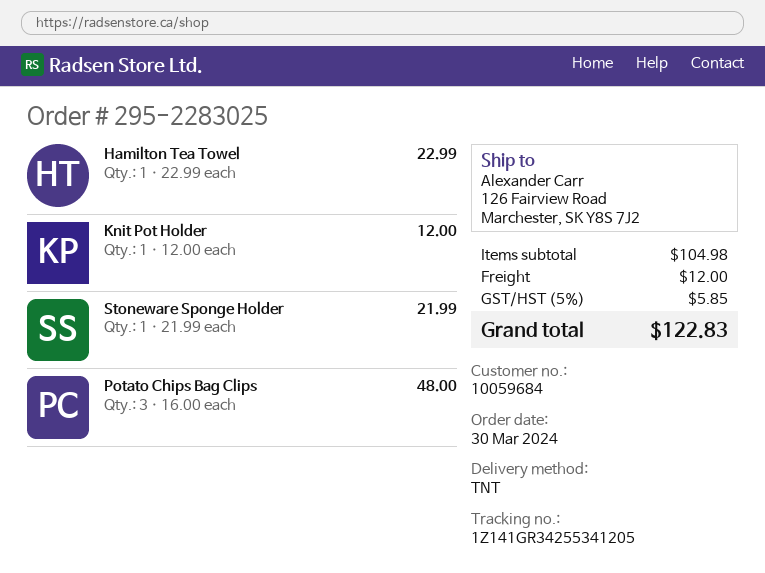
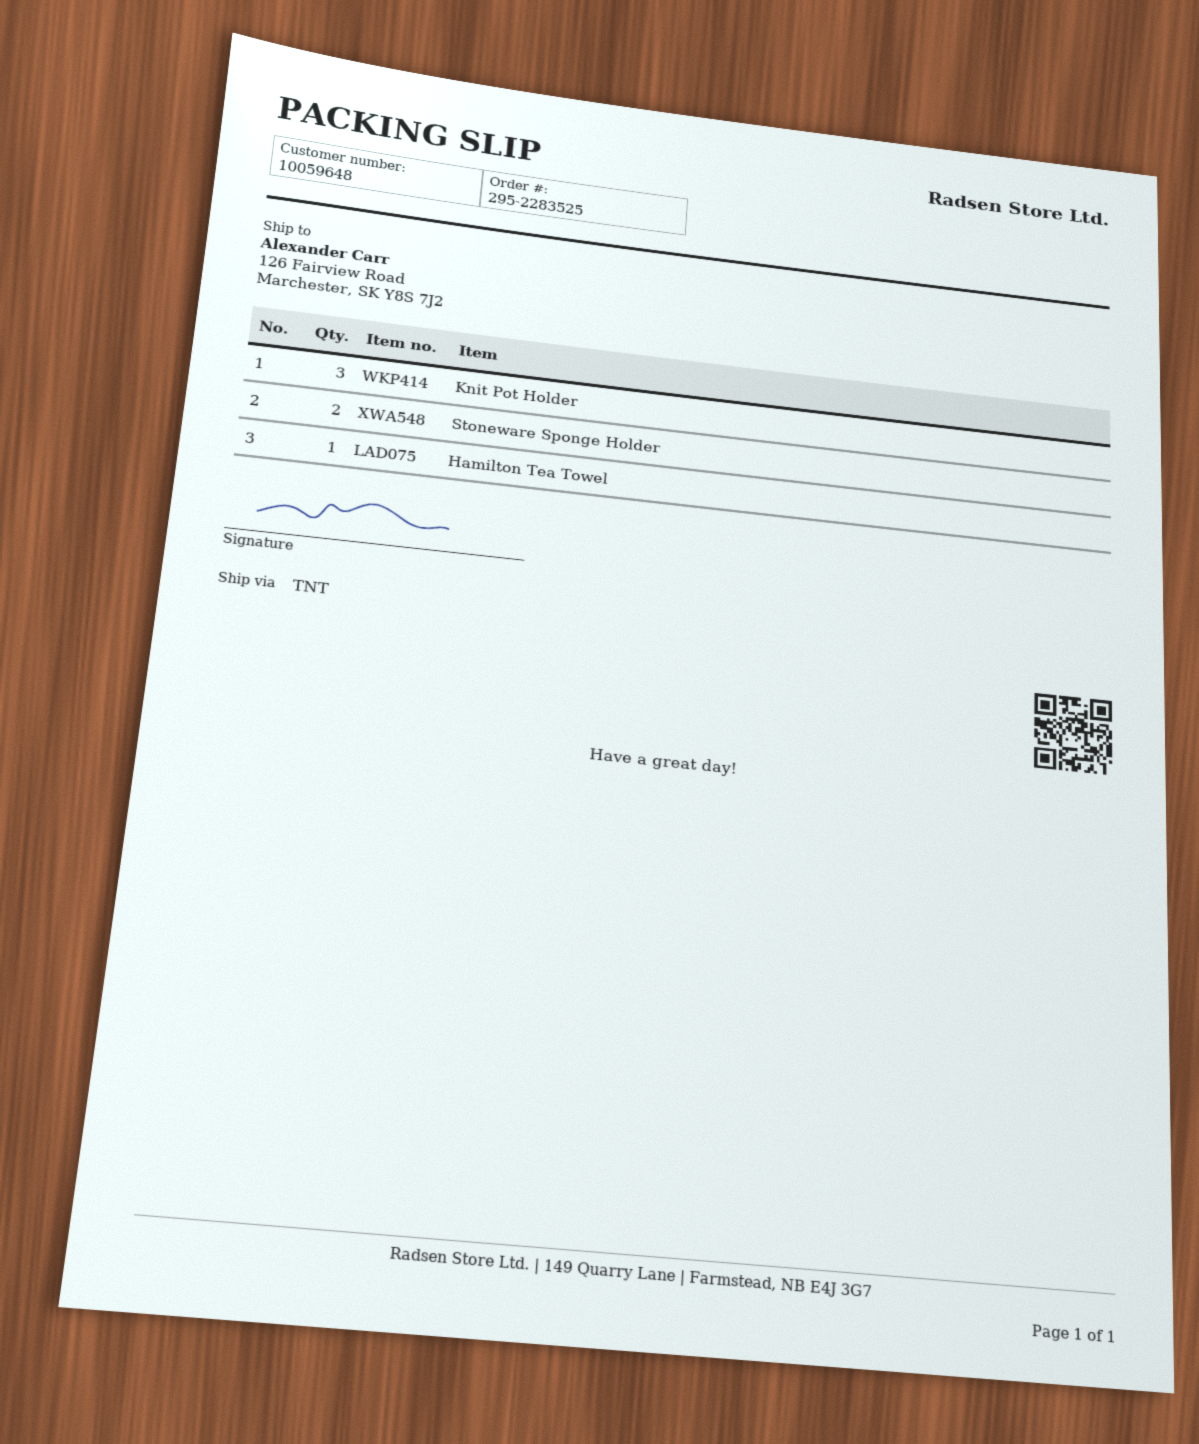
order number: 295-2283025 -> 295-2283525
customer number: 10059684 -> 10059648
Knit Pot Holder: 1 -> 3
Stoneware Sponge Holder: 1 -> 2
Potato Chips Bag Clips: 3 -> none

